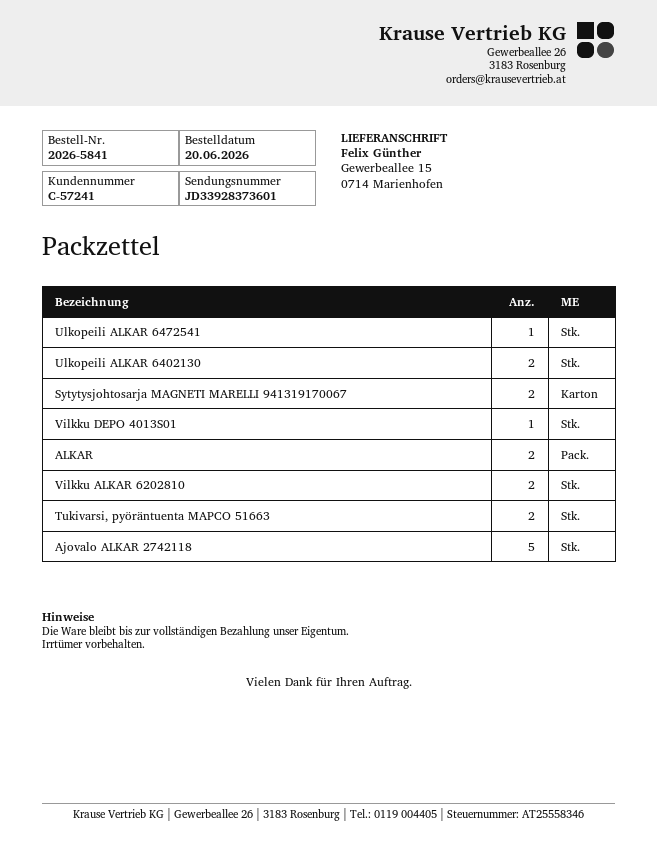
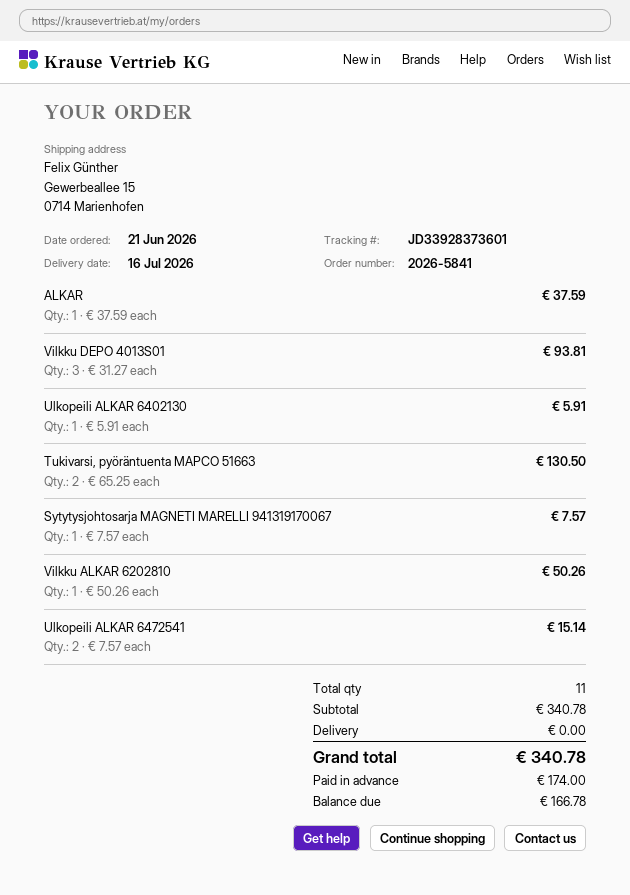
order date: 2026-06-20 -> 2026-06-21
Ulkopeili ALKAR 6472541: 1 -> 2
Ulkopeili ALKAR 6402130: 2 -> 1
Sytytysjohtosarja MAGNETI MARELLI 941319170067: 2 -> 1
Vilkku DEPO 4013S01: 1 -> 3
ALKAR: 2 -> 1
Vilkku ALKAR 6202810: 2 -> 1
Ajovalo ALKAR 2742118: 5 -> none

